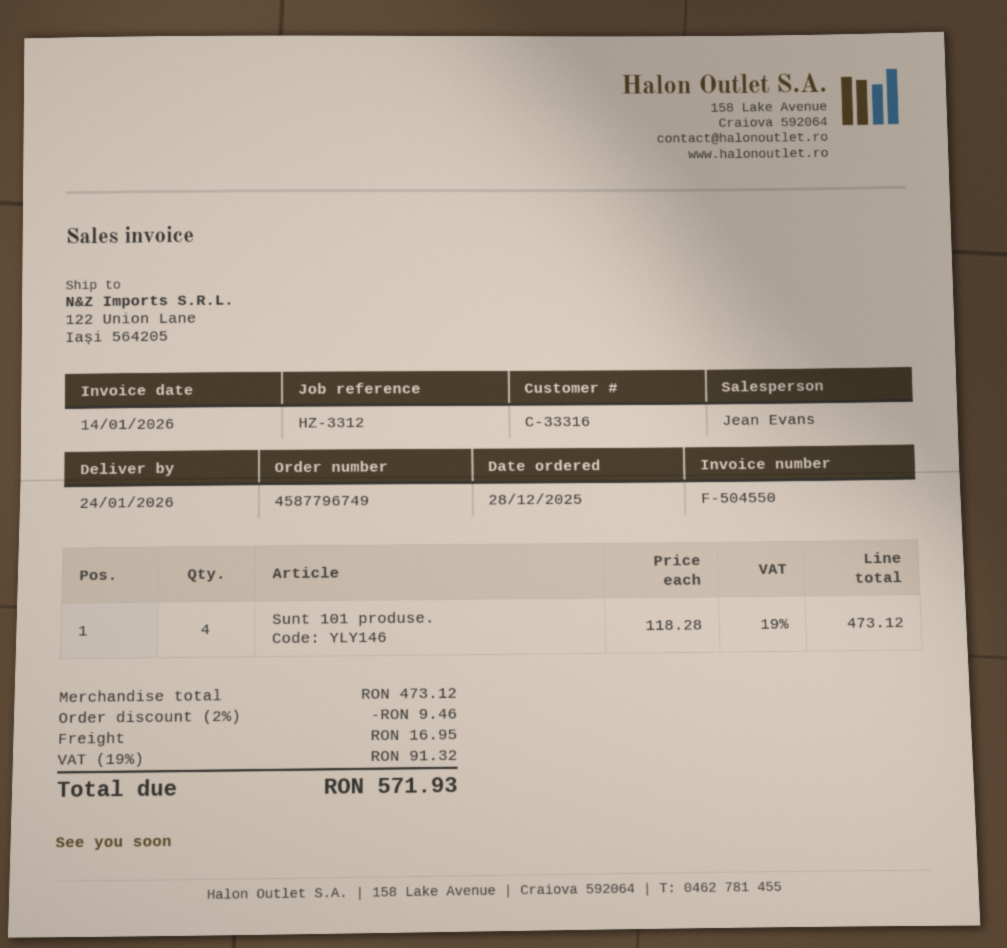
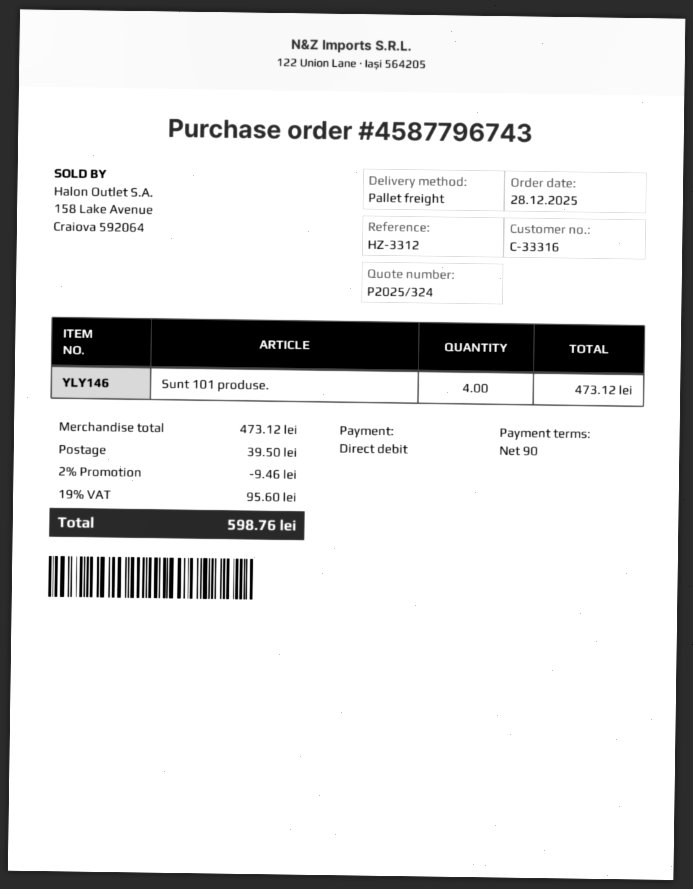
order number: 4587796749 -> 4587796743
shipping: 16.95 -> 39.50
tax: 19% = 91.32 -> 19% = 95.60
total: 571.93 -> 598.76

